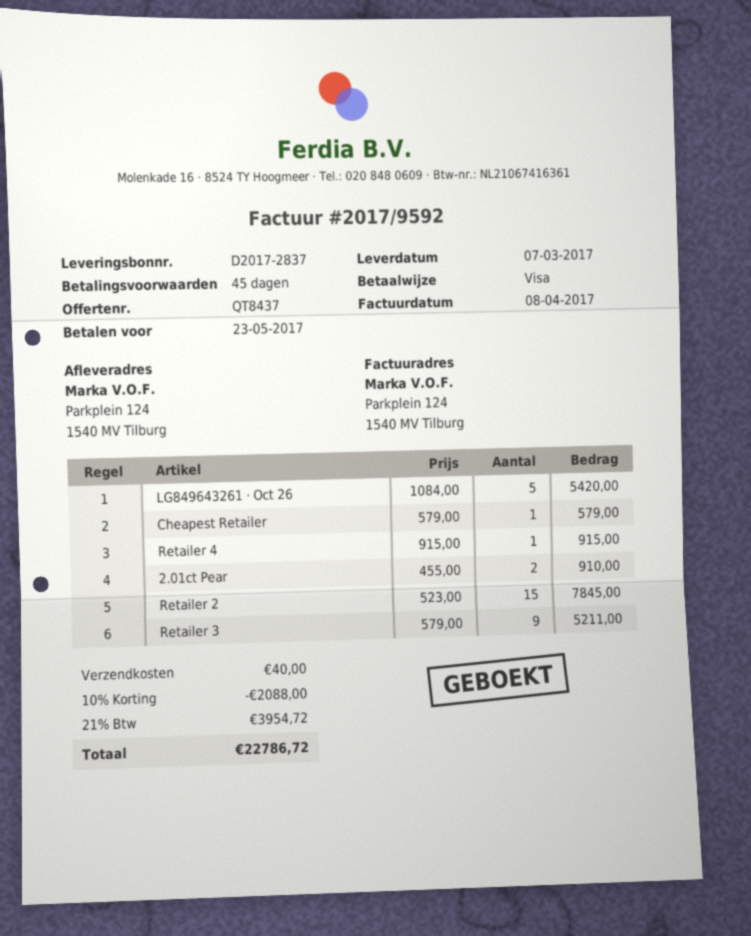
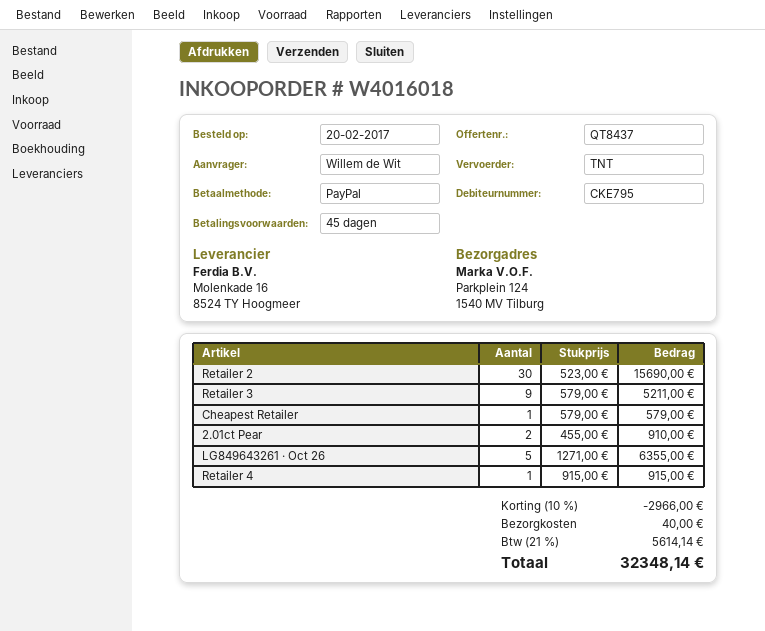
payment method: Visa -> PayPal
LG849643261 · Oct 26: 5 x 1084.00 = 5420.00 -> 5 x 1271.00 = 6355.00
Retailer 2: 15 x 523.00 = 7845.00 -> 30 x 523.00 = 15690.00
discount: 10% = 2088.00 -> 10% = 2966.00
tax: 21% = 3954.72 -> 21% = 5614.14
total: 22786.72 -> 32348.14

